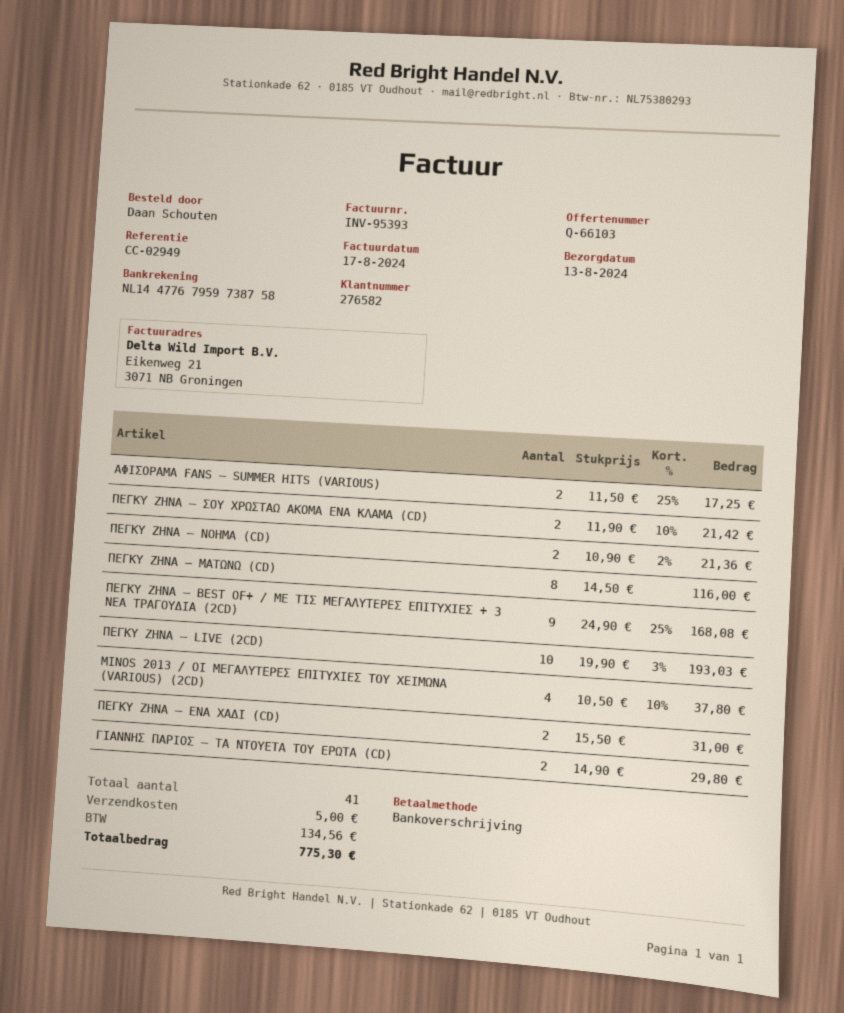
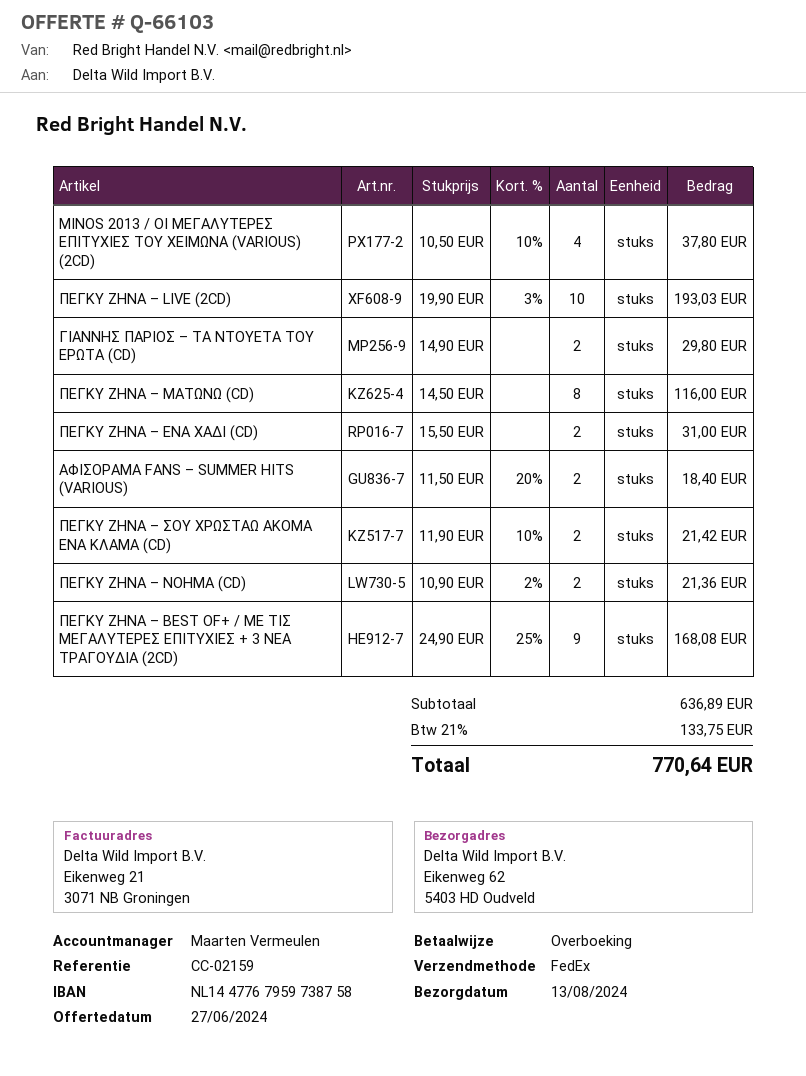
reference: CC-02949 -> CC-02159
ΑΦΙΣΟΡΑΜΑ FANS – SUMMER HITS (VARIOUS): 2 x 11.50 - 25% = 17.25 -> 2 x 11.50 - 20% = 18.40
shipping: 5.00 -> none
tax: 134.56 -> 133.75
total: 775.30 -> 770.64

